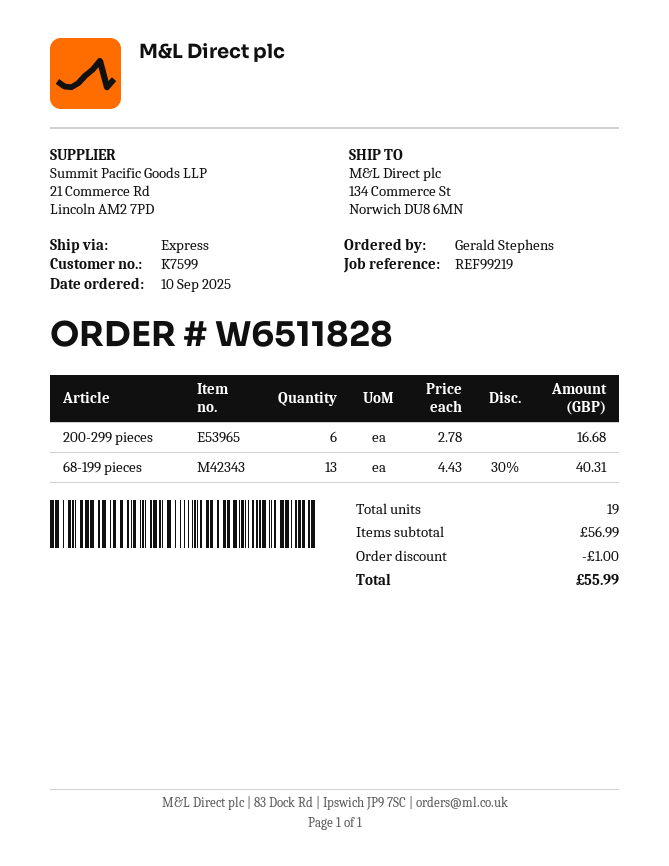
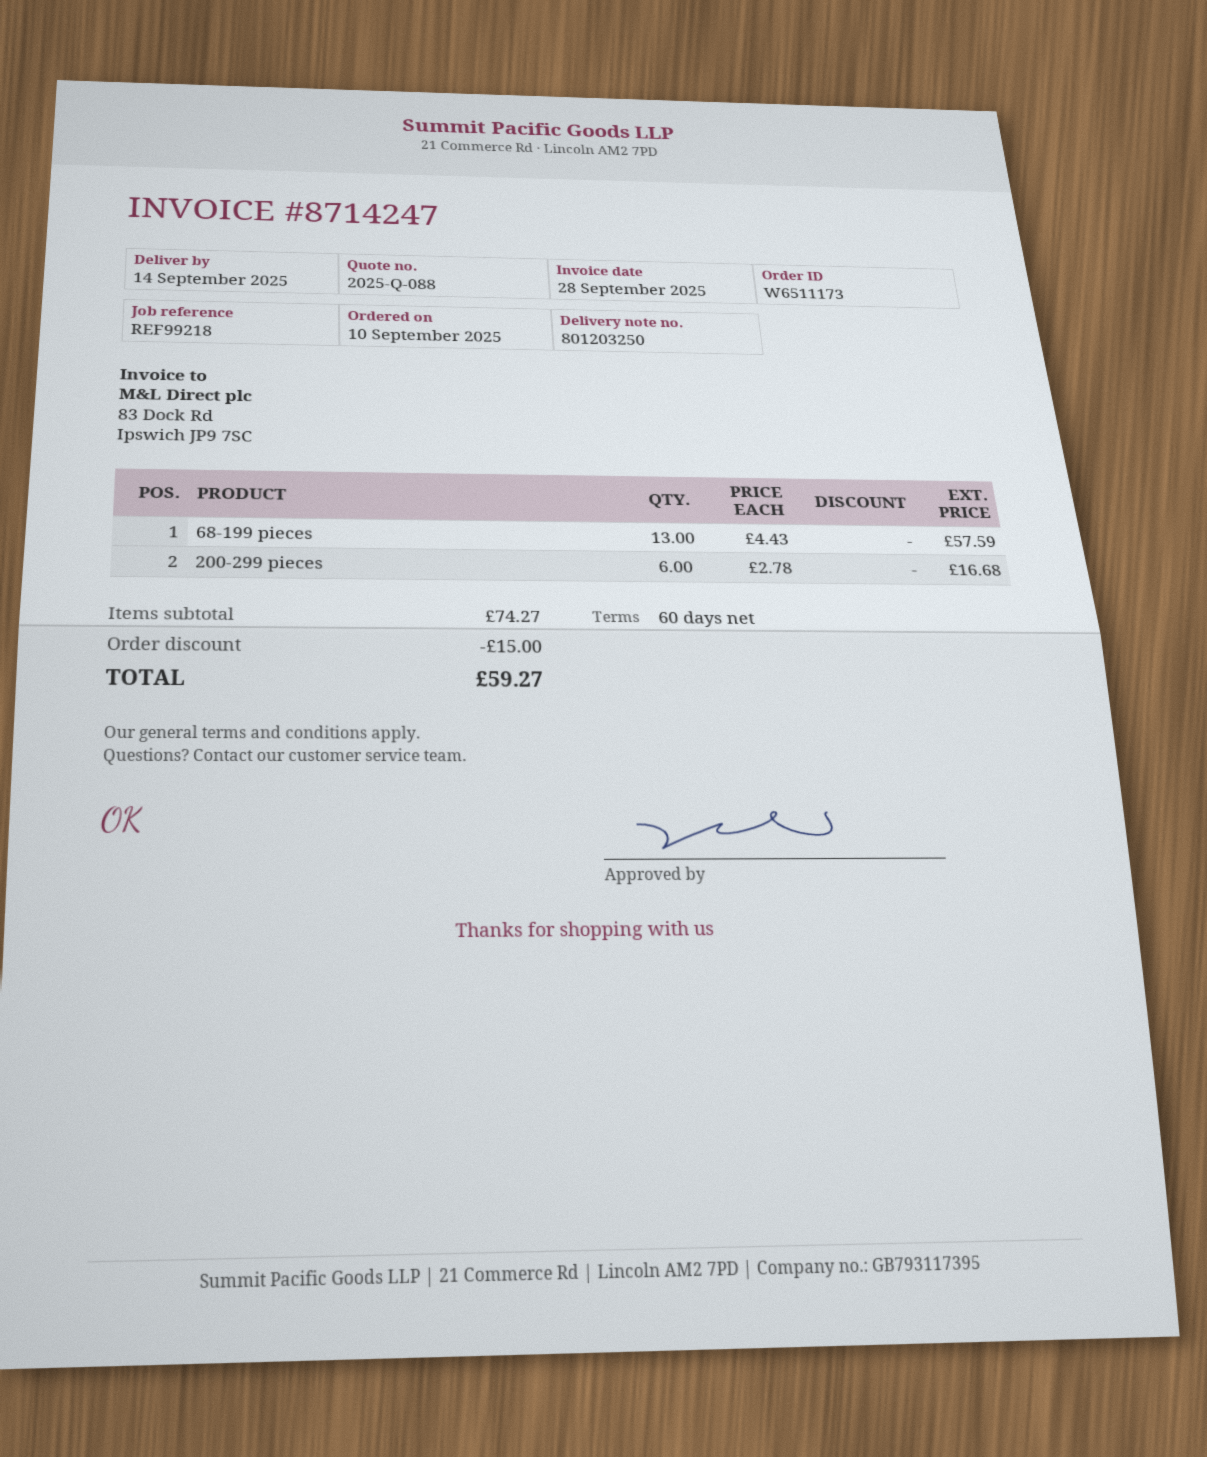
order number: W6511828 -> W6511173
reference: REF99219 -> REF99218
68-199 pieces: 13 x 4.43 - 30% = 40.31 -> 13 x 4.43 = 57.59
subtotal: 56.99 -> 74.27
discount: 1.00 -> 15.00
total: 55.99 -> 59.27

